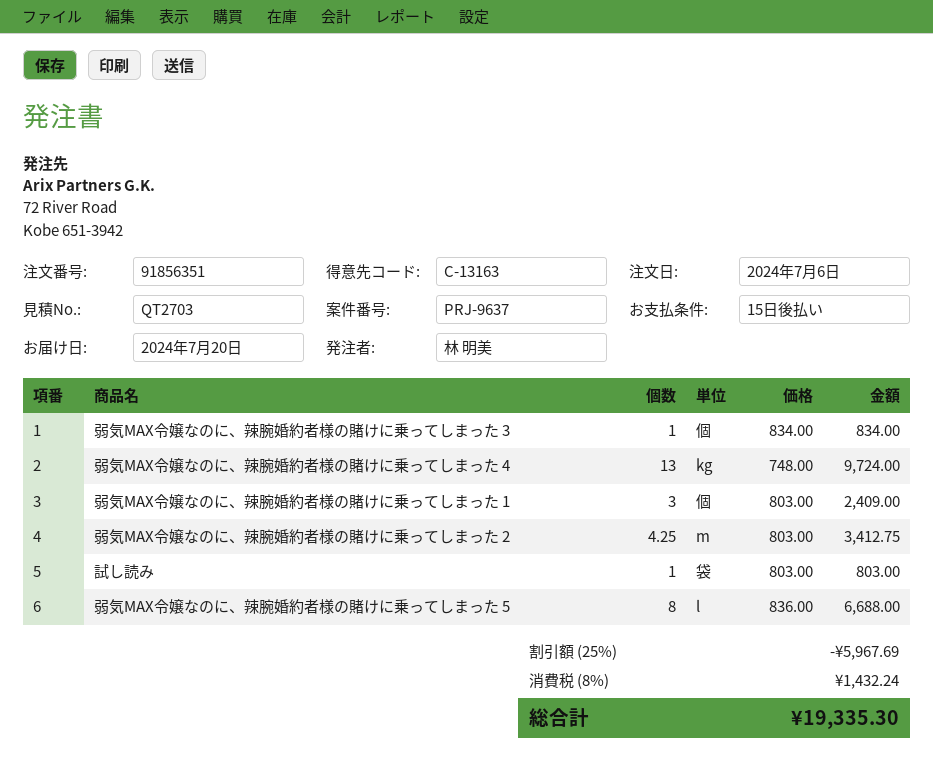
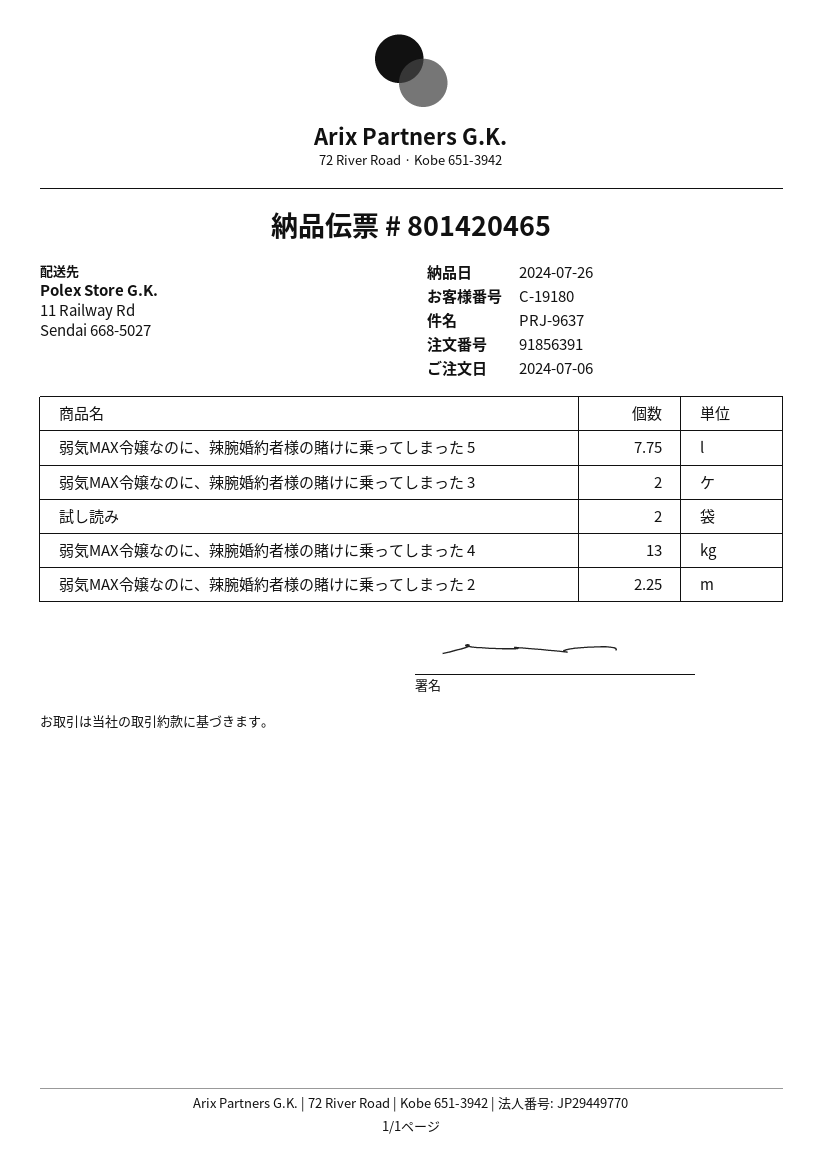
order number: 91856351 -> 91856391
delivery date: 2024-07-20 -> 2024-07-26
customer number: C-13163 -> C-19180
弱気MAX令嬢なのに、辣腕婚約者様の賭けに乗ってしまった 3: 1 -> 2
弱気MAX令嬢なのに、辣腕婚約者様の賭けに乗ってしまった 1: 3 -> none
弱気MAX令嬢なのに、辣腕婚約者様の賭けに乗ってしまった 2: 4.25 -> 2.25
試し読み: 1 -> 2
弱気MAX令嬢なのに、辣腕婚約者様の賭けに乗ってしまった 5: 8 -> 7.75

